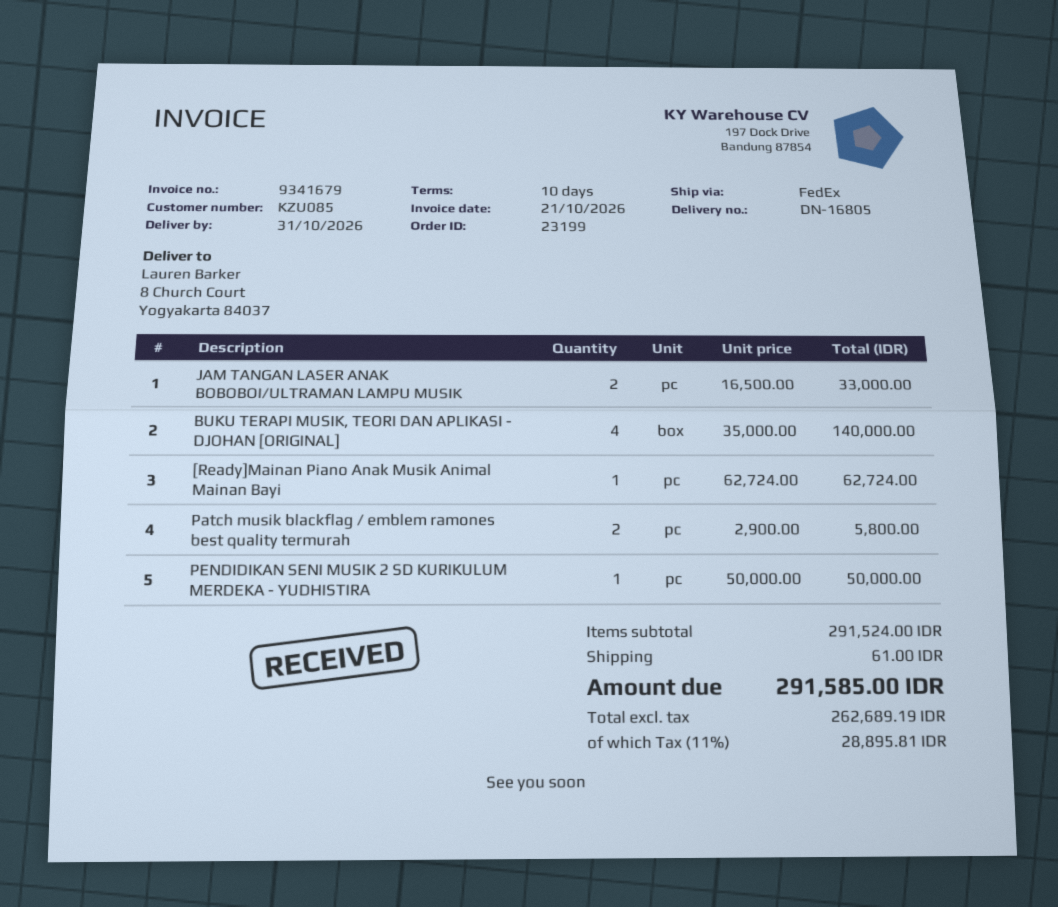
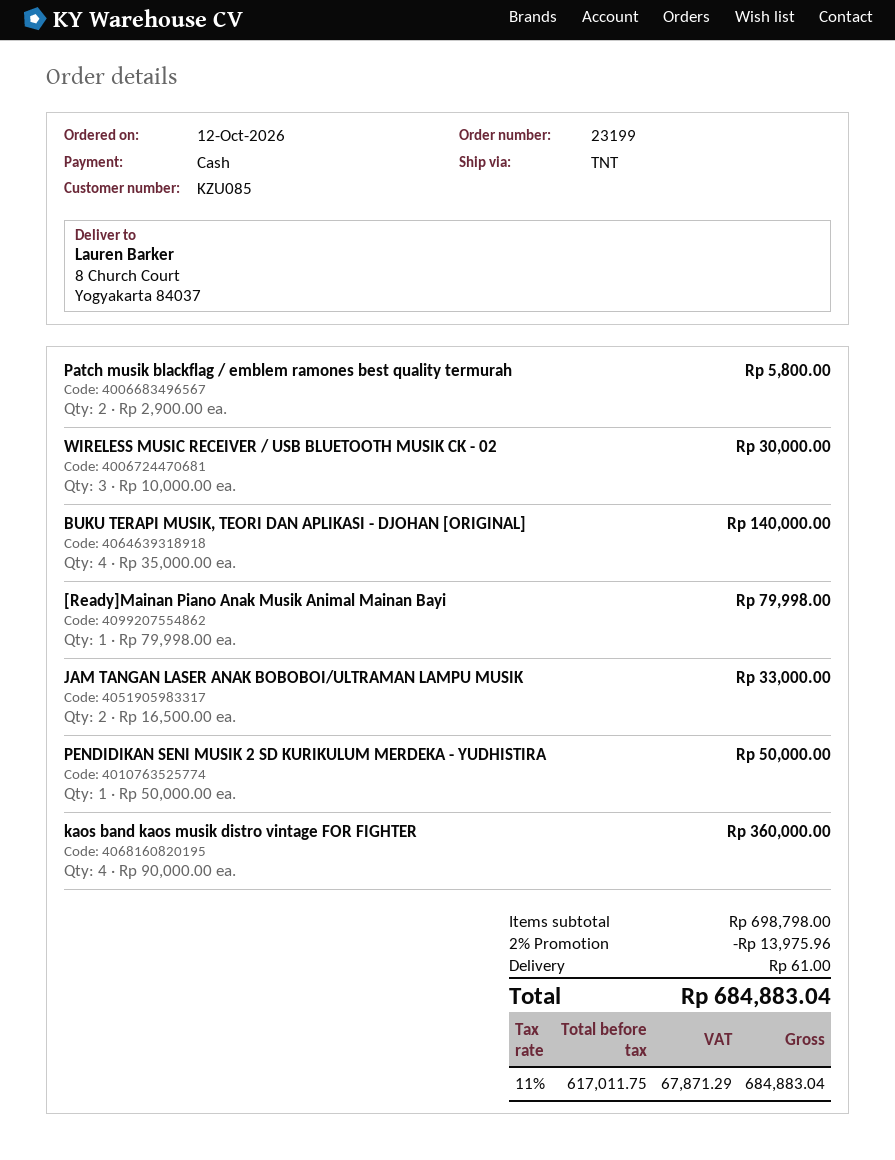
shipping method: FedEx -> TNT
[Ready]Mainan Piano Anak Musik Animal Mainan Bayi: 1 x 62724.00 = 62724.00 -> 1 x 79998.00 = 79998.00
WIRELESS MUSIC RECEIVER / USB BLUETOOTH MUSIK CK - 02: none -> 3 x 10000.00 = 30000.00
kaos band kaos musik distro vintage FOR FIGHTER: none -> 4 x 90000.00 = 360000.00
subtotal: 291524.00 -> 698798.00
discount: none -> 2% = 13975.96
net: 262689.19 -> 617011.75
tax: 11% = 28895.81 -> 11% = 67871.29
total: 291585.00 -> 684883.04

